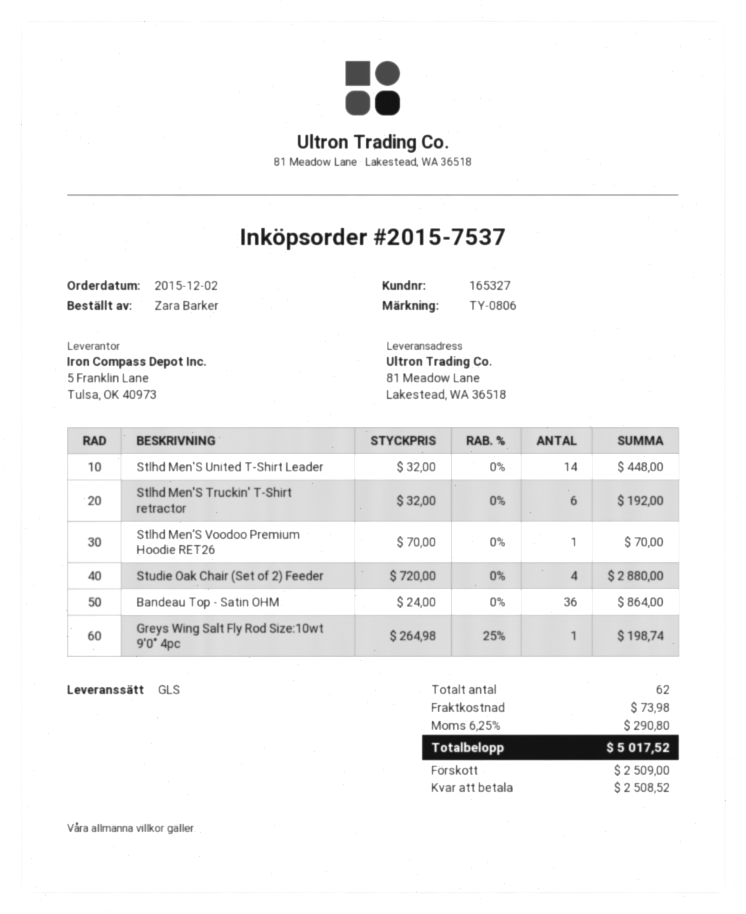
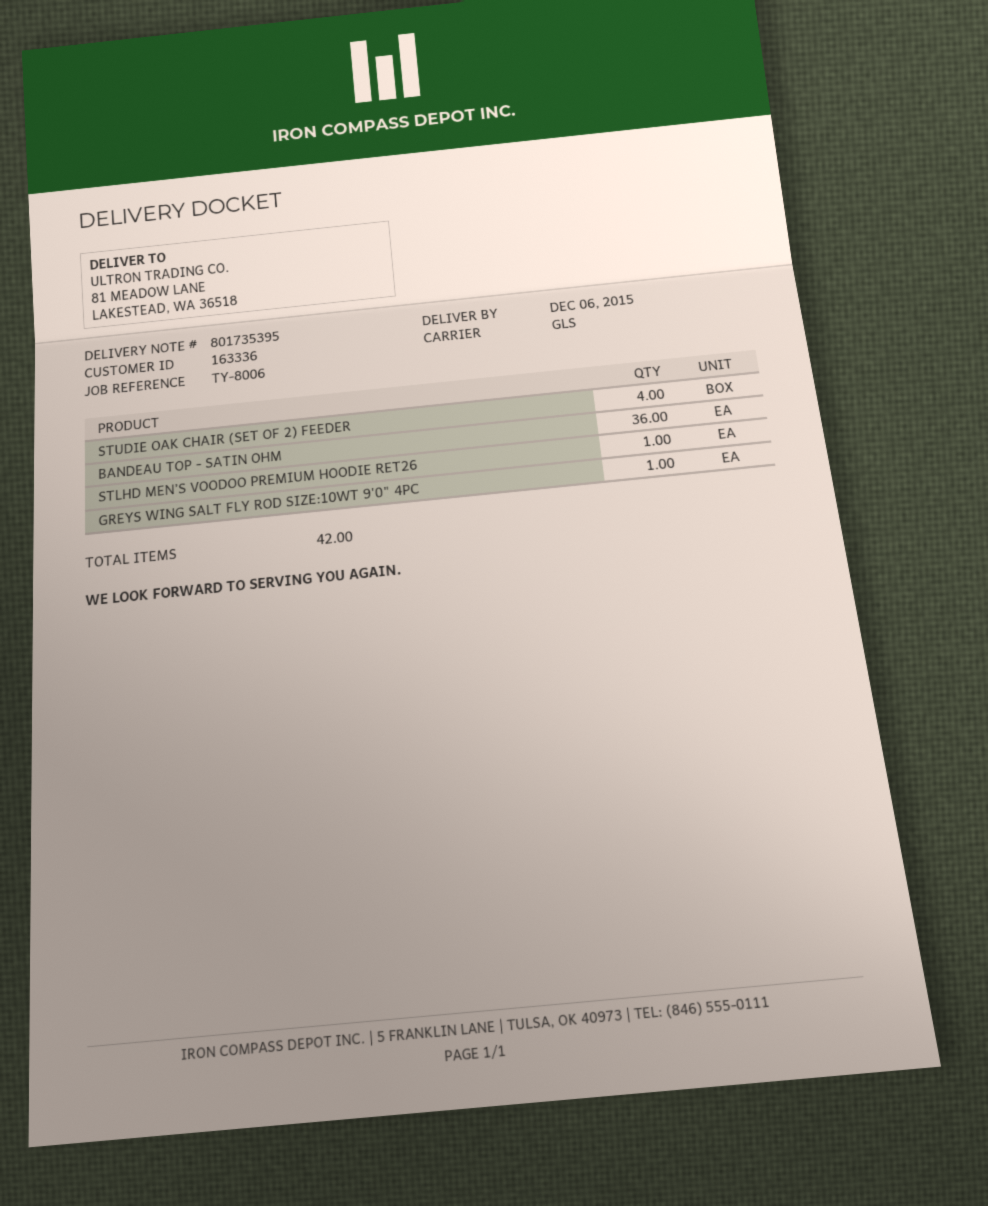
customer number: 165327 -> 163336
reference: TY-0806 -> TY-8006
Stlhd Men'S United T-Shirt Leader: 14 -> none
Stlhd Men'S Truckin' T-Shirt retractor: 6 -> none
total quantity: 62 -> 42

